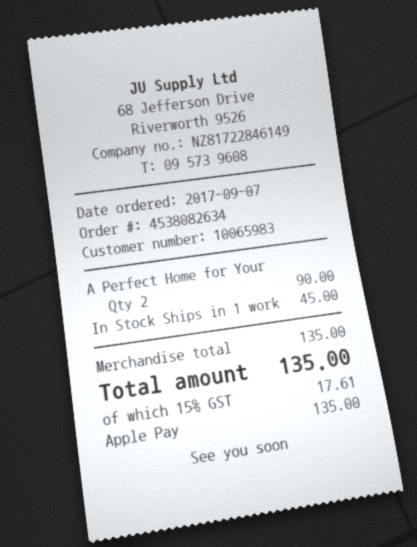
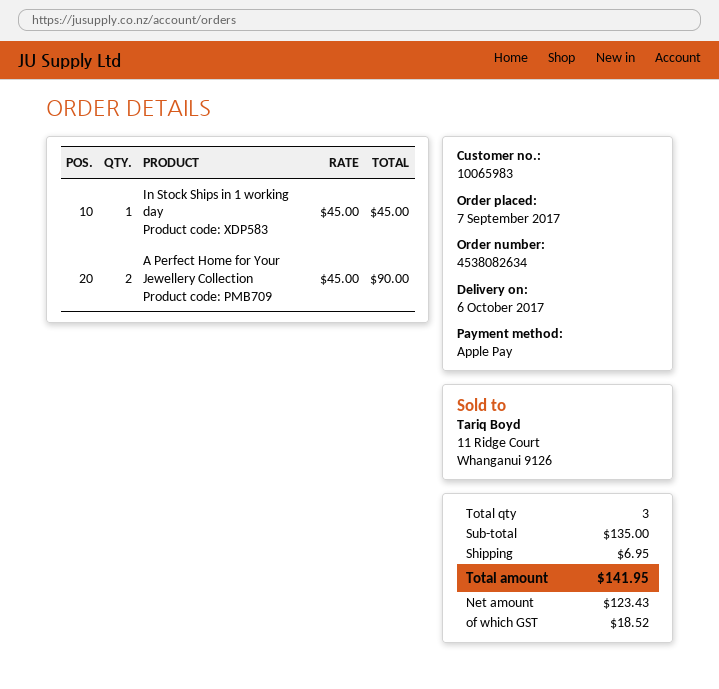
shipping: none -> 6.95
tax: 17.61 -> 18.52
total: 135.00 -> 141.95

